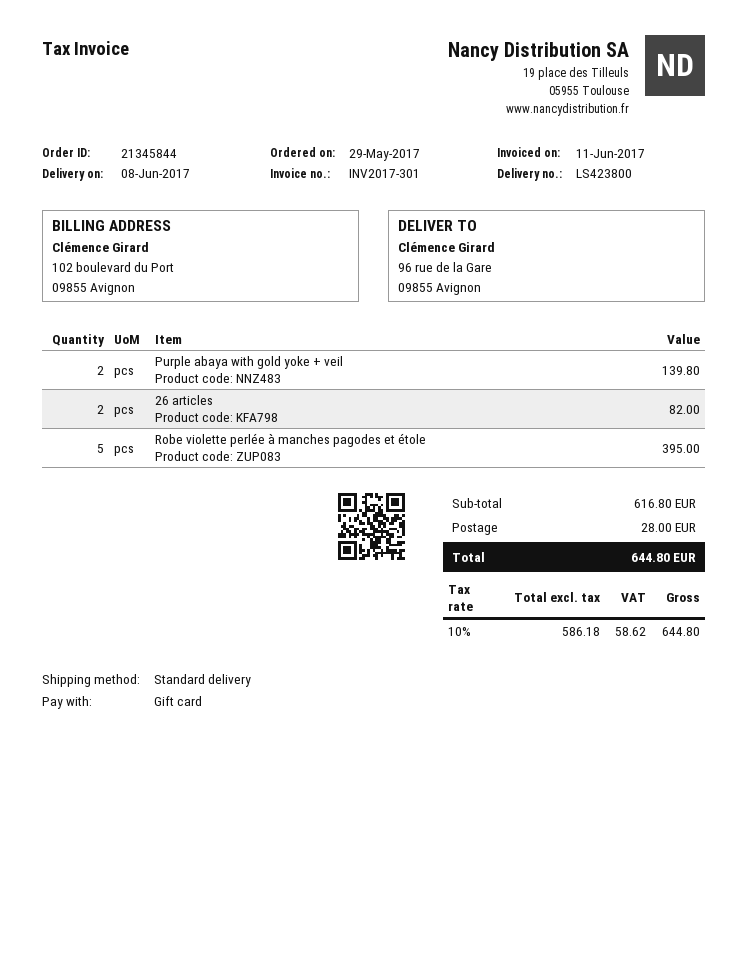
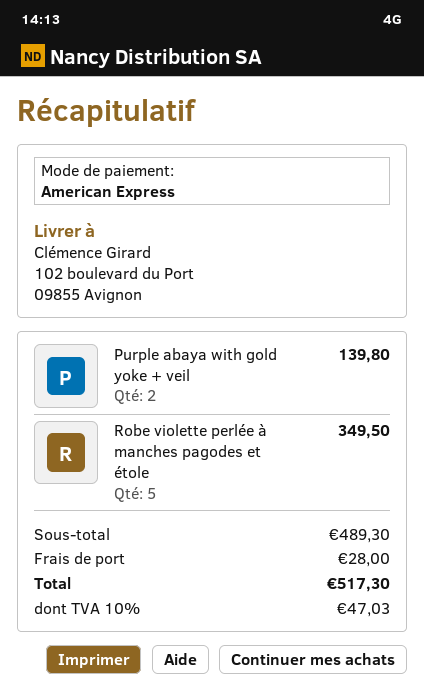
payment method: gift card -> American Express
ship to: 96 rue de la Gare, 09855 Avignon -> 102 boulevard du Port, 09855 Avignon
26 articles: 2 for 82.00 -> none
Robe violette perlée à manches pagodes et étole: 5 for 395.00 -> 5 for 349.50
subtotal: 616.80 -> 489.30
tax: 10% = 58.62 -> 10% = 47.03
total: 644.80 -> 517.30

